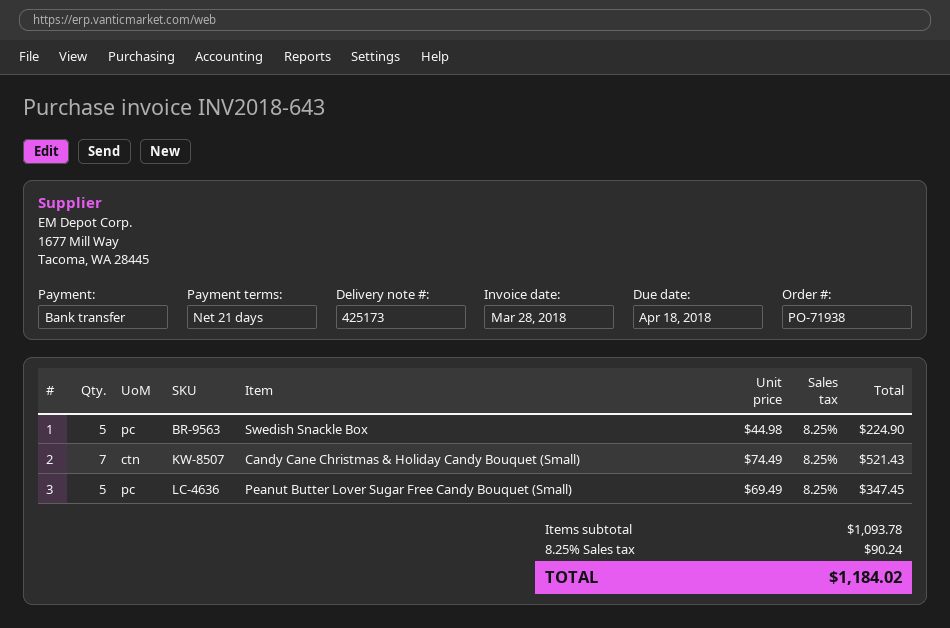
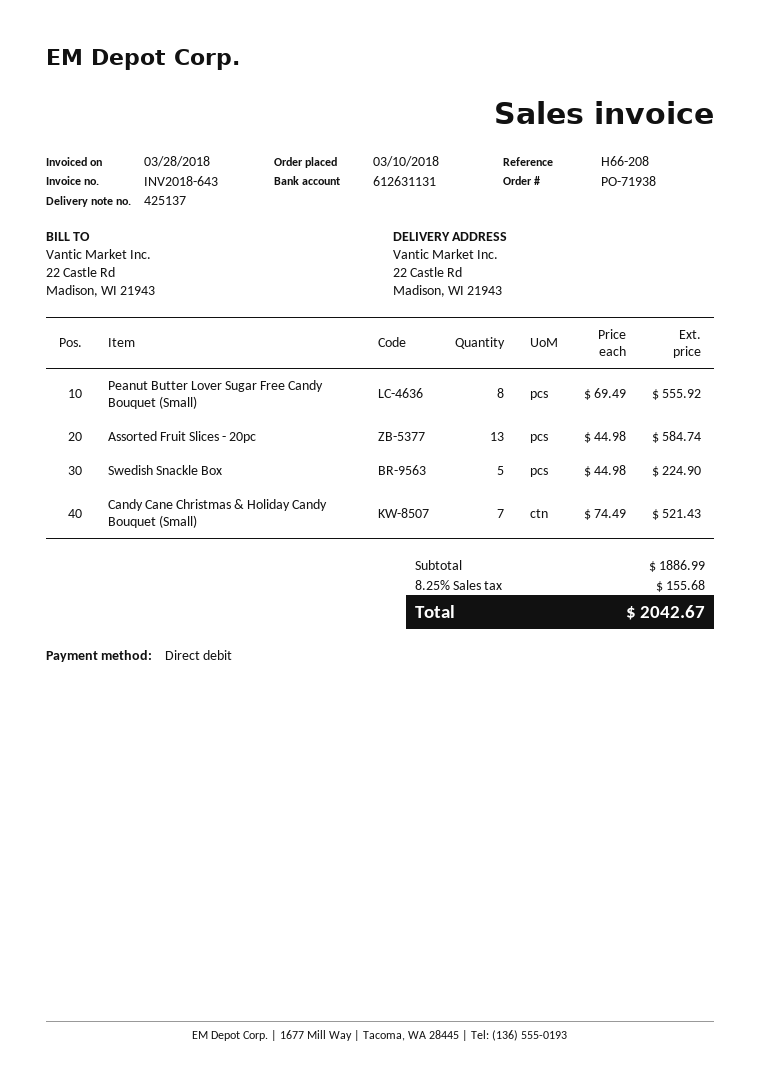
delivery note number: 425173 -> 425137
payment method: bank transfer -> direct debit
Peanut Butter Lover Sugar Free Candy Bouquet (Small): 5 x 69.49 = 347.45 -> 8 x 69.49 = 555.92
Assorted Fruit Slices - 20pc: none -> 13 x 44.98 = 584.74
subtotal: 1093.78 -> 1886.99
tax: 8.25% = 90.24 -> 8.25% = 155.68
total: 1184.02 -> 2042.67

